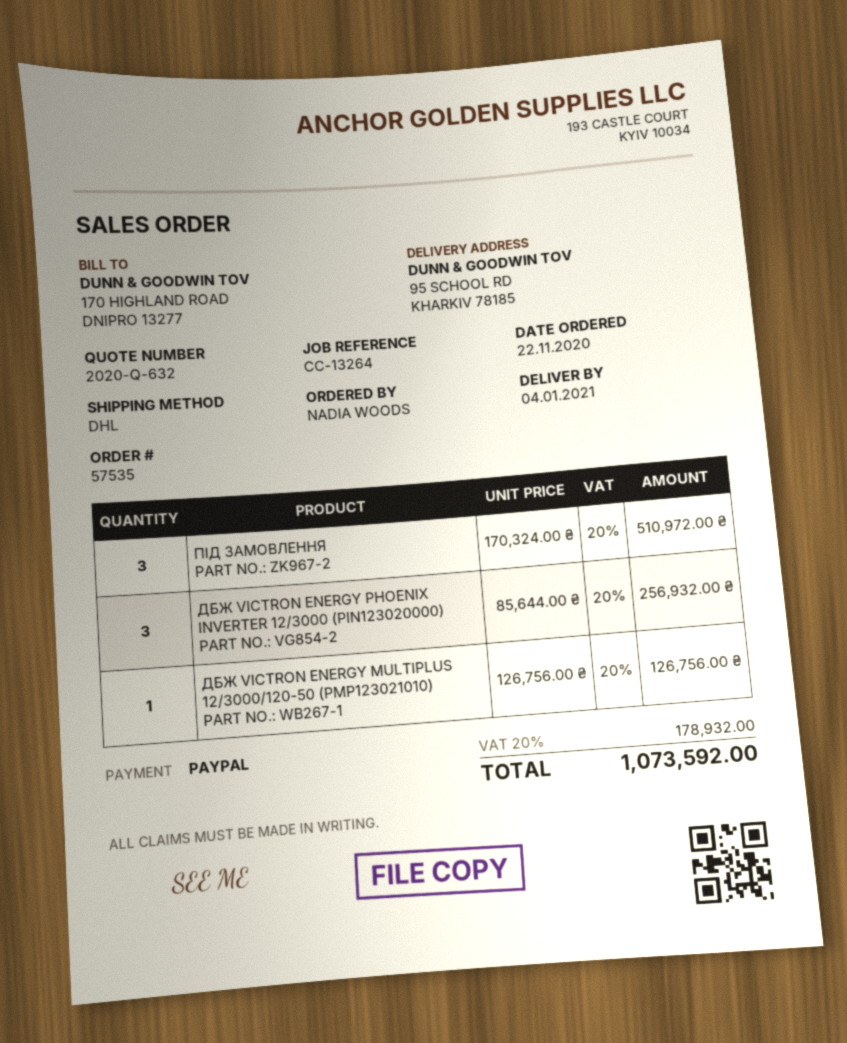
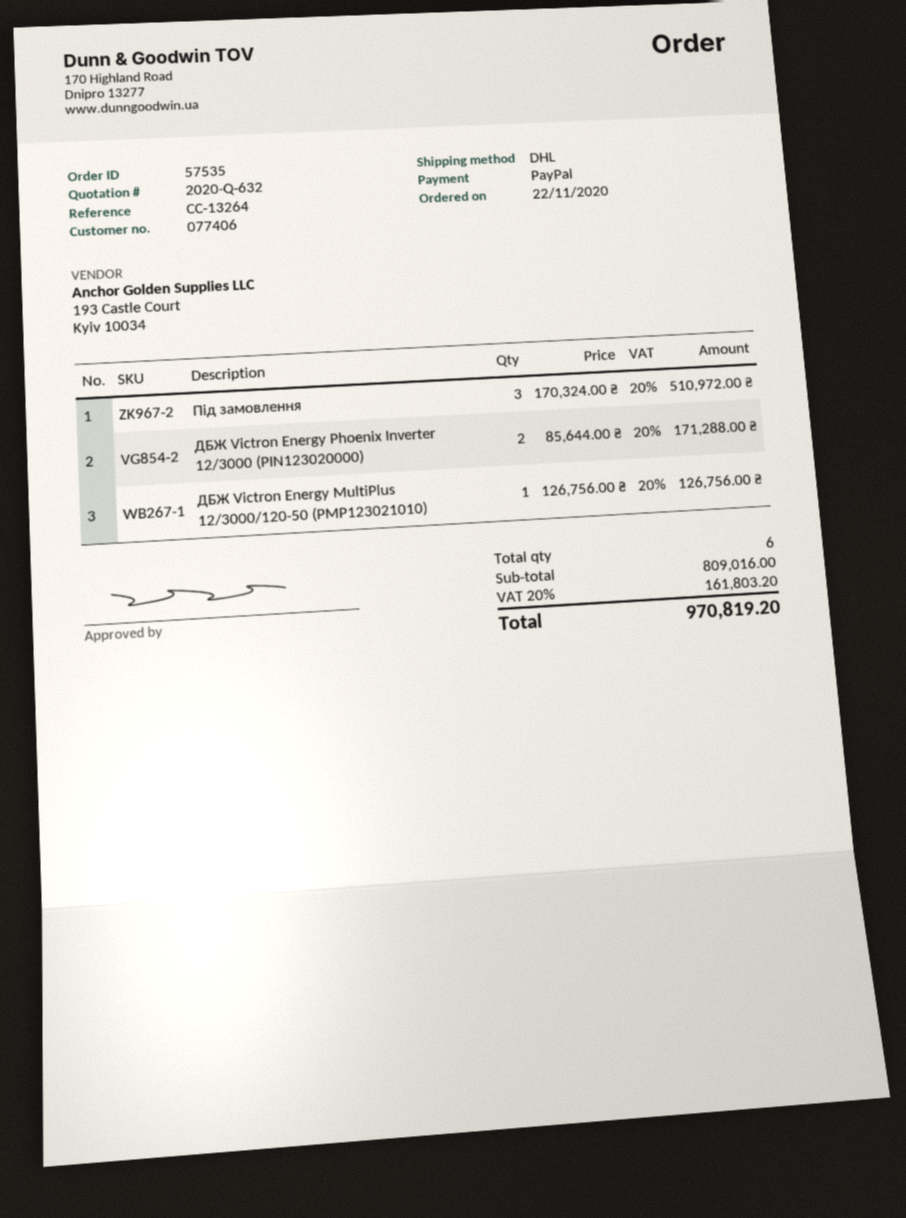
ДБЖ VICTRON ENERGY PHOENIX INVERTER 12/3000 (PIN123020000): 3 x 85644.00 = 256932.00 -> 2 x 85644.00 = 171288.00
tax: 20% = 178932.00 -> 20% = 161803.20
total: 1073592.00 -> 970819.20

